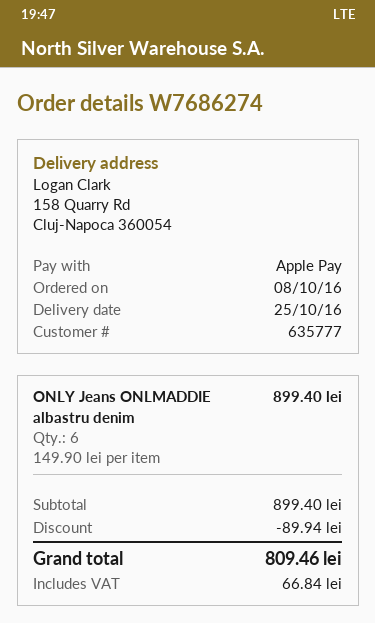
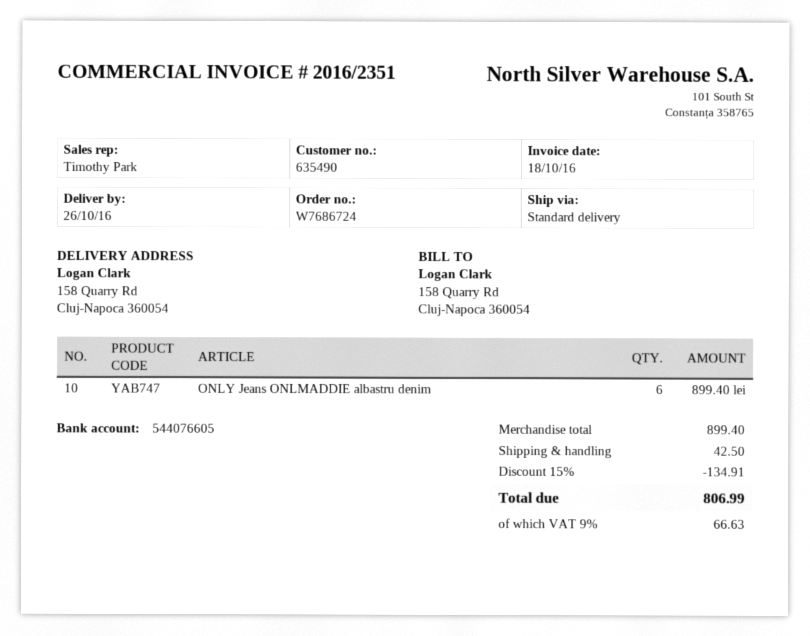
order number: W7686274 -> W7686724
delivery date: 2016-10-25 -> 2016-10-26
customer number: 635777 -> 635490
discount: 89.94 -> 134.91
shipping: none -> 42.50
tax: 66.84 -> 66.63
total: 809.46 -> 806.99

